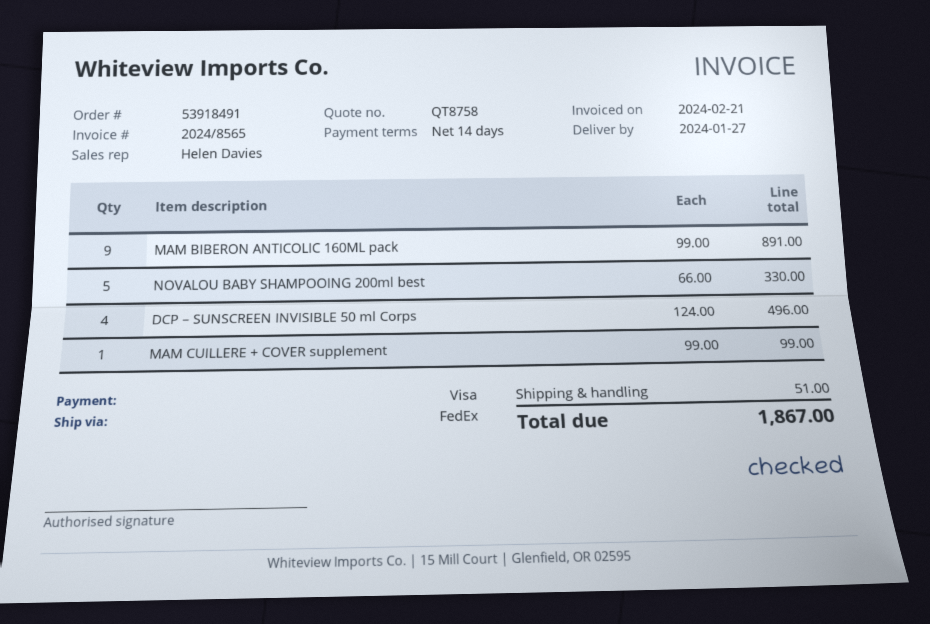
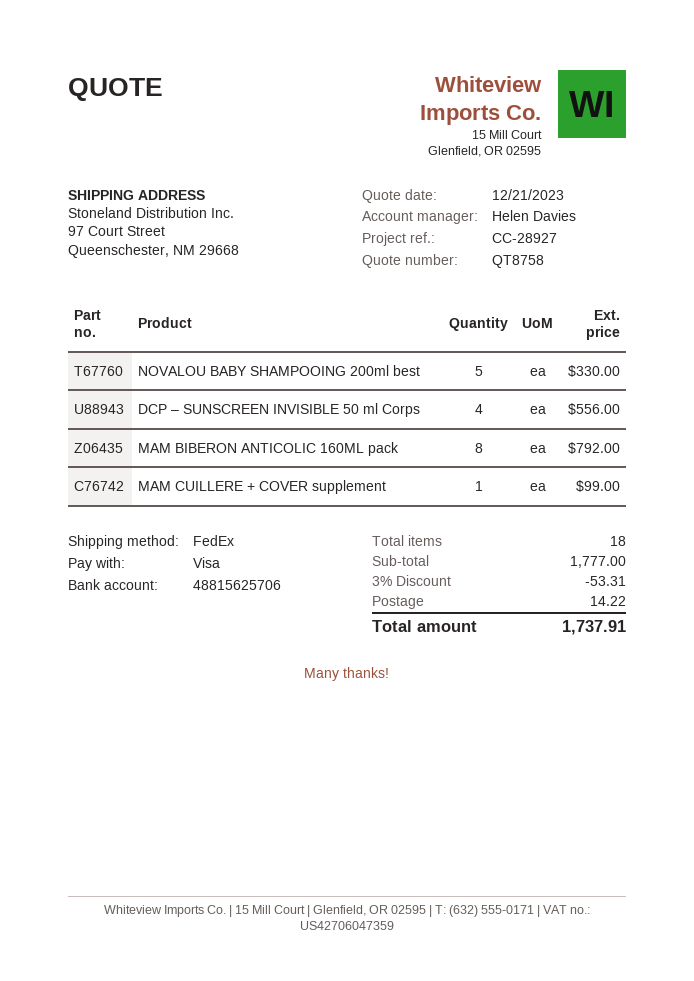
MAM BIBERON ANTICOLIC 160ML pack: 9 for 891.00 -> 8 for 792.00
DCP – SUNSCREEN INVISIBLE 50 ml Corps: 4 for 496.00 -> 4 for 556.00
discount: none -> 3% = 53.31
shipping: 51.00 -> 14.22
total: 1867.00 -> 1737.91

